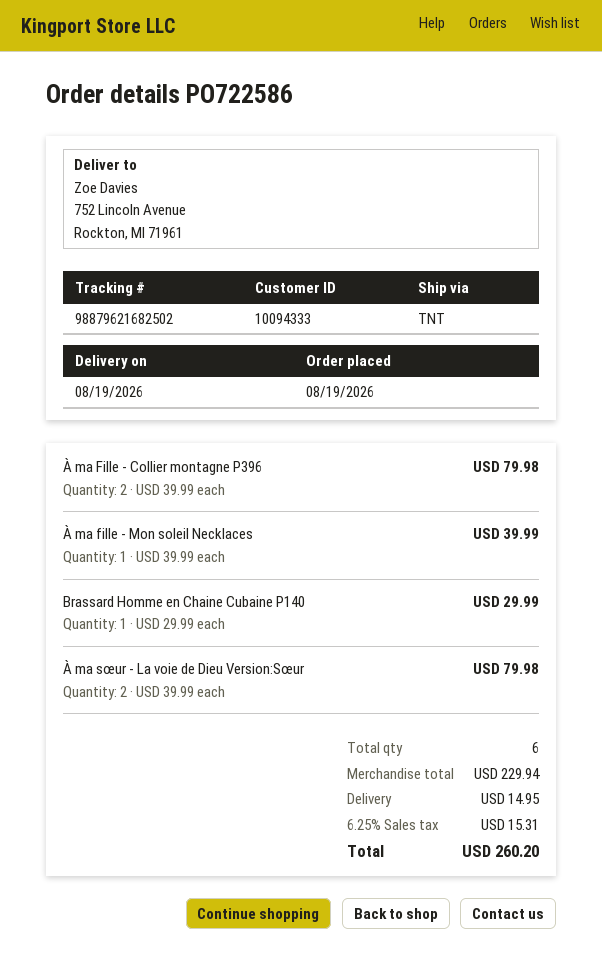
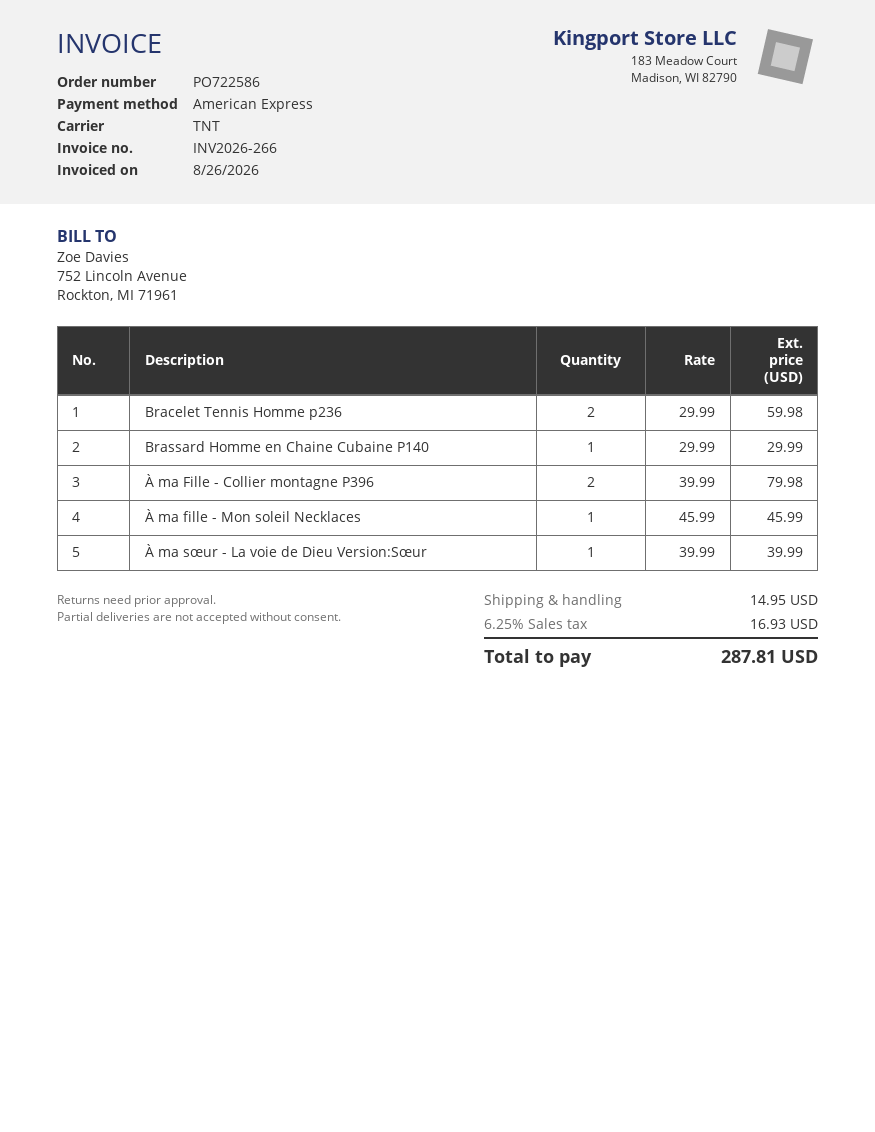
À ma fille - Mon soleil Necklaces: 1 x 39.99 = 39.99 -> 1 x 45.99 = 45.99
À ma sœur - La voie de Dieu Version:Sœur: 2 x 39.99 = 79.98 -> 1 x 39.99 = 39.99
Bracelet Tennis Homme p236: none -> 2 x 29.99 = 59.98
tax: 6.25% = 15.31 -> 6.25% = 16.93
total: 260.20 -> 287.81

